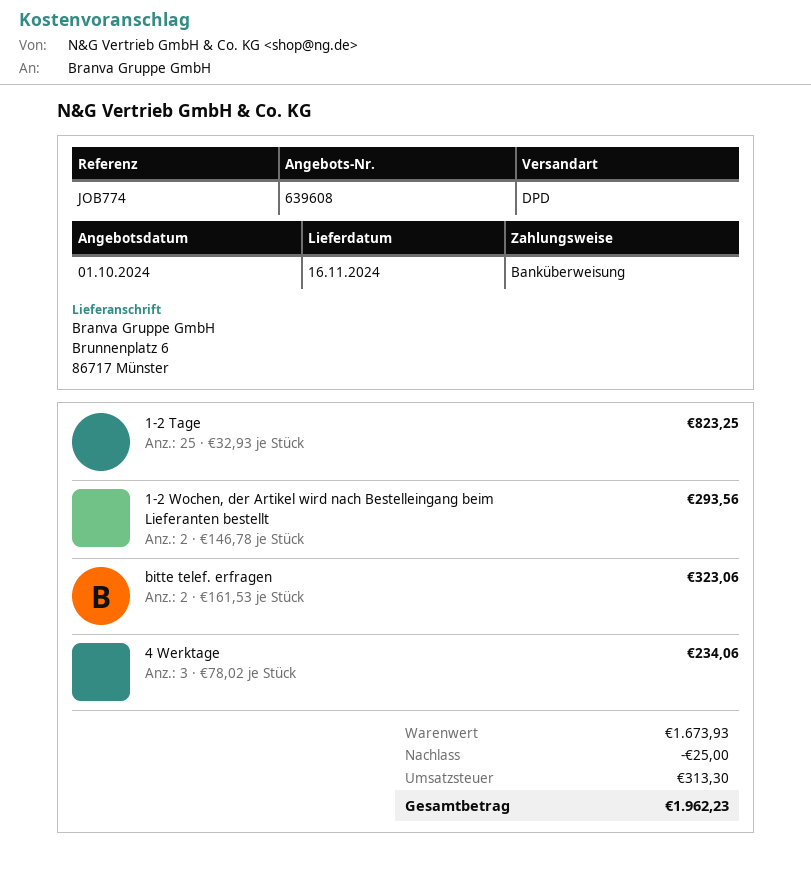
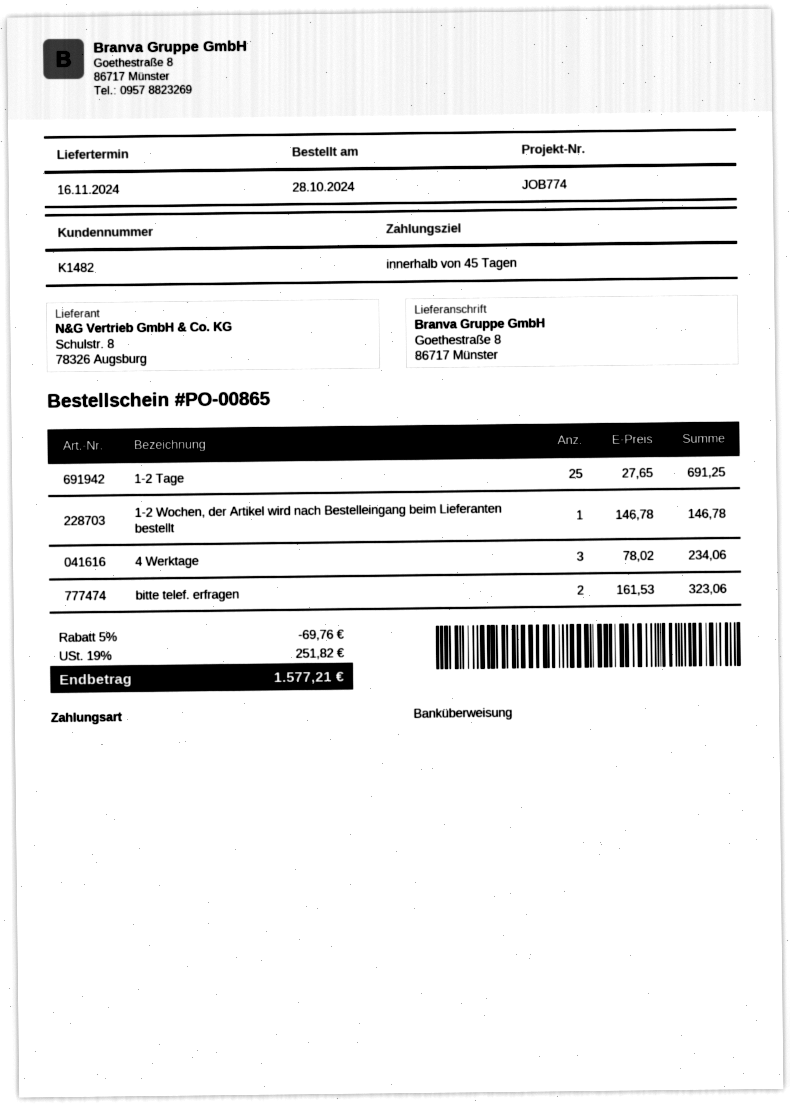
ship to: Brunnenplatz 6, 86717 Münster -> Goethestraße 8, 86717 Münster
1-2 Tage: 25 x 32.93 = 823.25 -> 25 x 27.65 = 691.25
1-2 Wochen, der Artikel wird nach Bestelleingang beim Lieferanten bestellt: 2 x 146.78 = 293.56 -> 1 x 146.78 = 146.78
discount: 25.00 -> 69.76
tax: 313.30 -> 251.82
total: 1962.23 -> 1577.21

